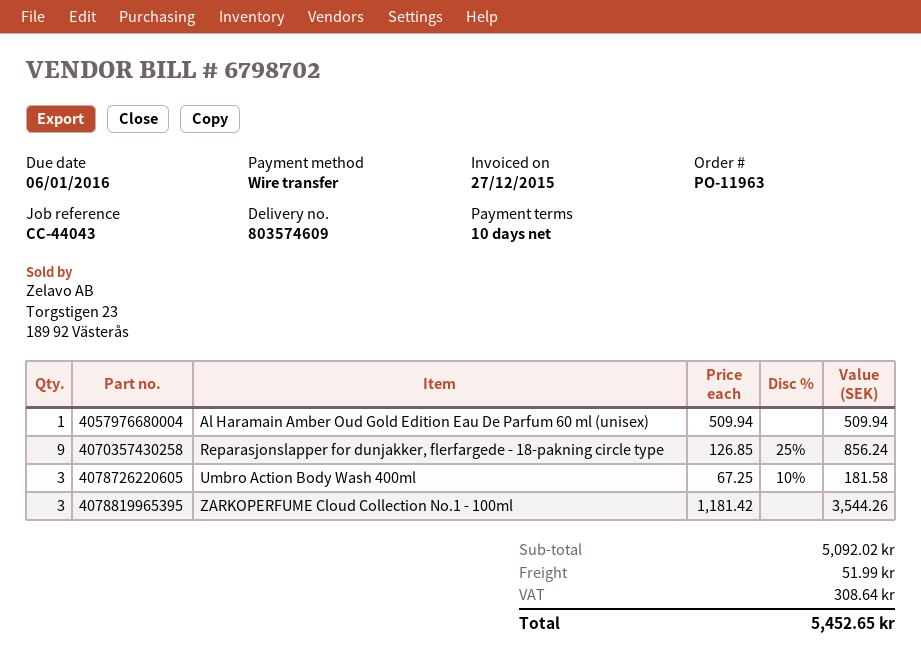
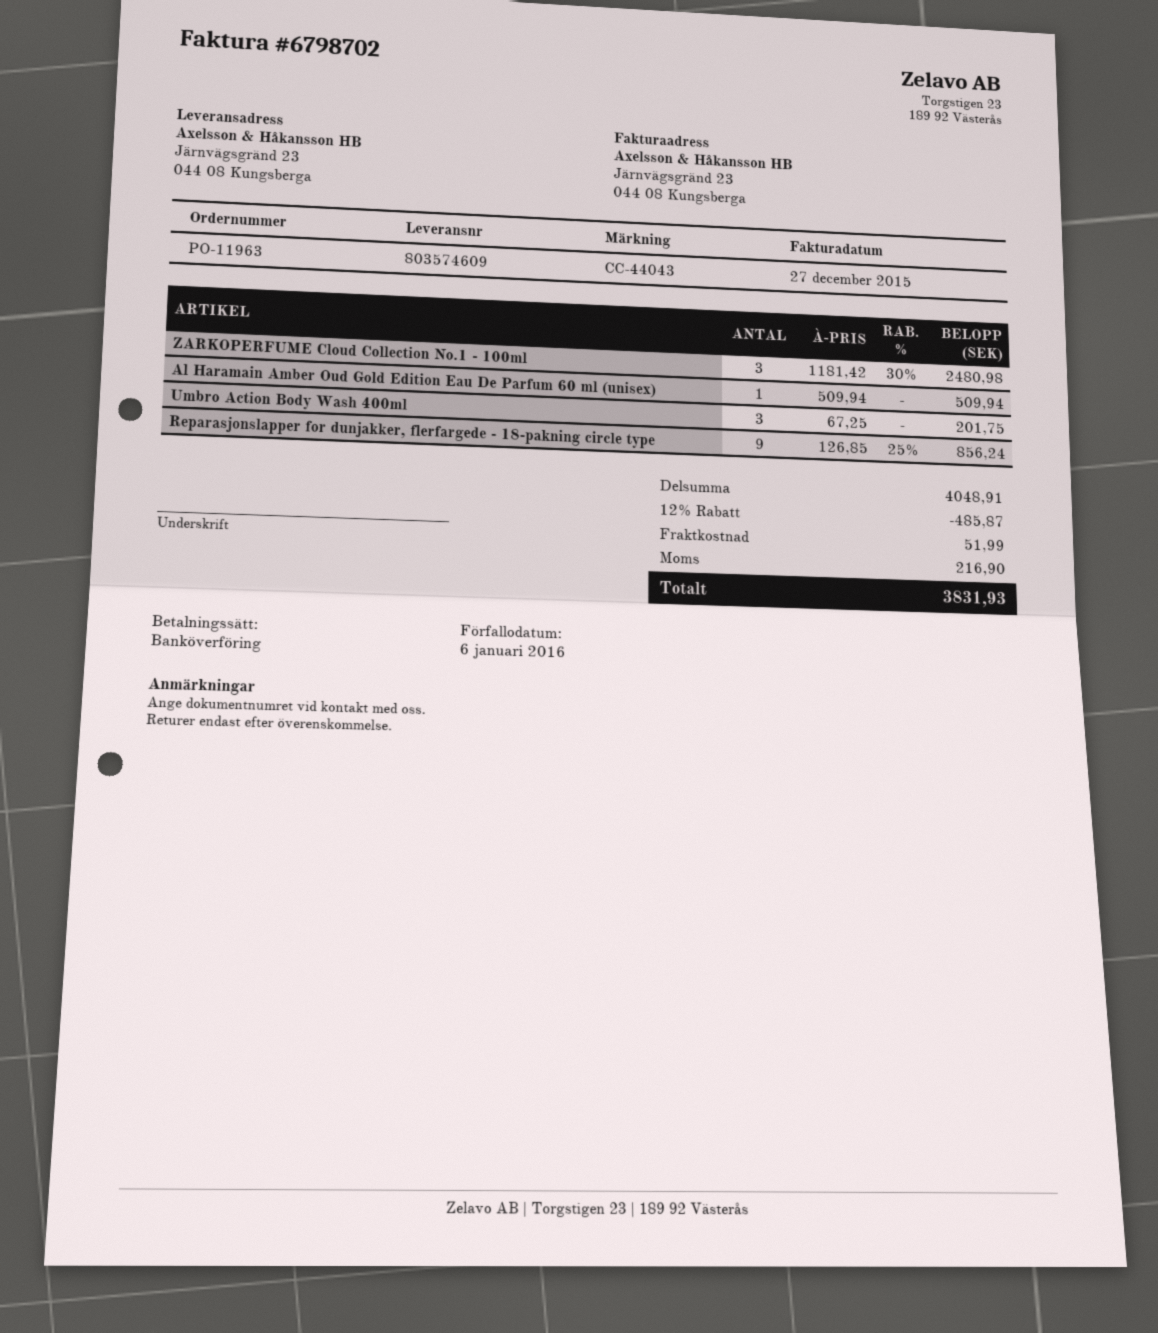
Umbro Action Body Wash 400ml: 3 x 67.25 - 10% = 181.58 -> 3 x 67.25 = 201.75
ZARKOPERFUME Cloud Collection No.1 - 100ml: 3 x 1181.42 = 3544.26 -> 3 x 1181.42 - 30% = 2480.98
subtotal: 5092.02 -> 4048.91
discount: none -> 12% = 485.87
tax: 308.64 -> 216.90
total: 5452.65 -> 3831.93

